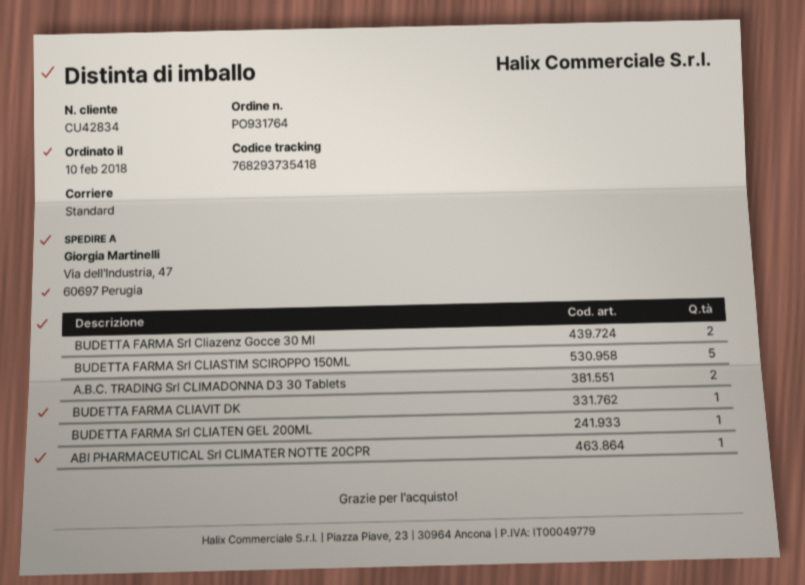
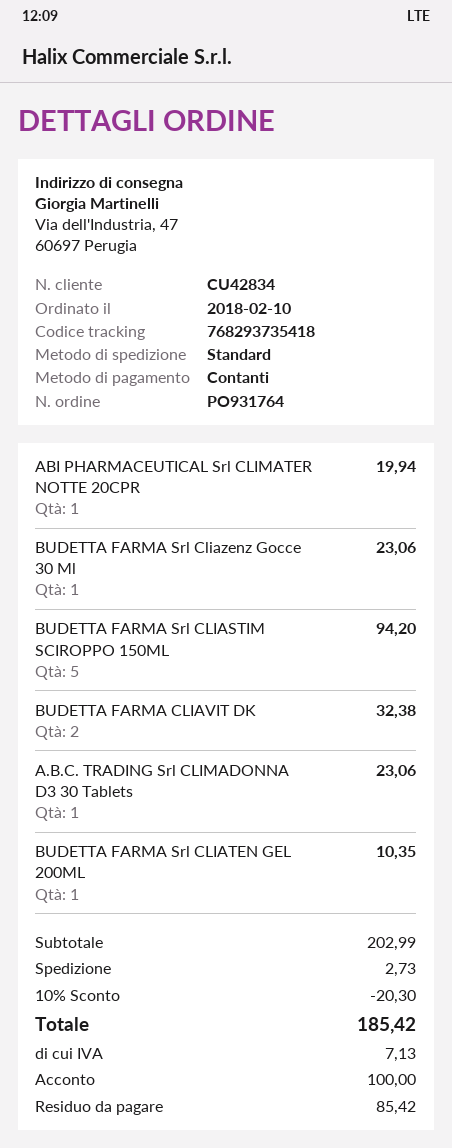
BUDETTA FARMA Srl Cliazenz Gocce 30 Ml: 2 -> 1
A.B.C. TRADING Srl CLIMADONNA D3 30 Tablets: 2 -> 1
BUDETTA FARMA CLIAVIT DK: 1 -> 2

